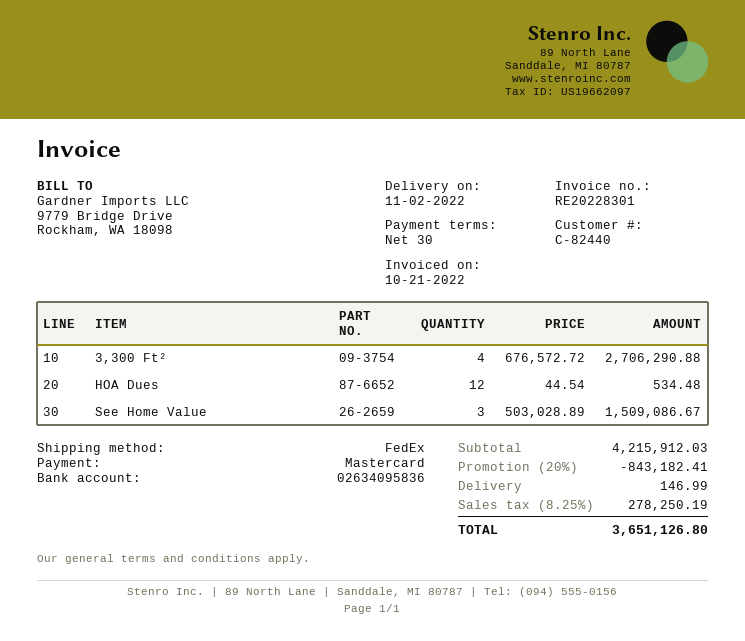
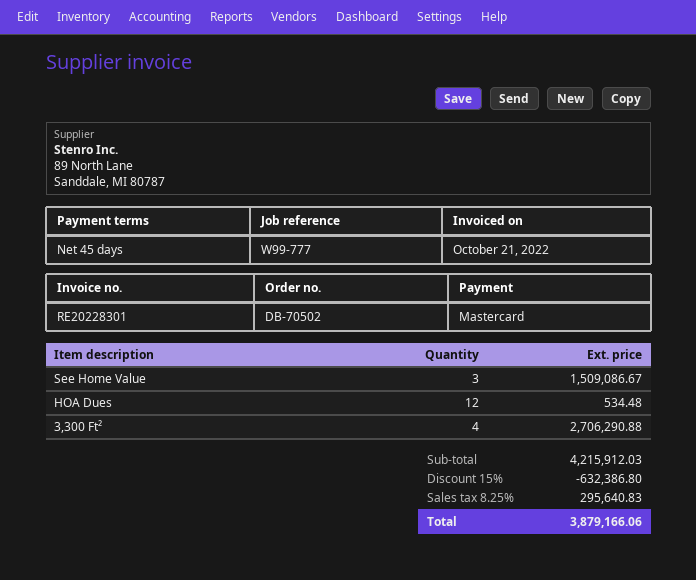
payment terms: 30 days -> 45 days
discount: 20% = 843182.41 -> 15% = 632386.80
shipping: 146.99 -> none
tax: 8.25% = 278250.19 -> 8.25% = 295640.83
total: 3651126.80 -> 3879166.06

